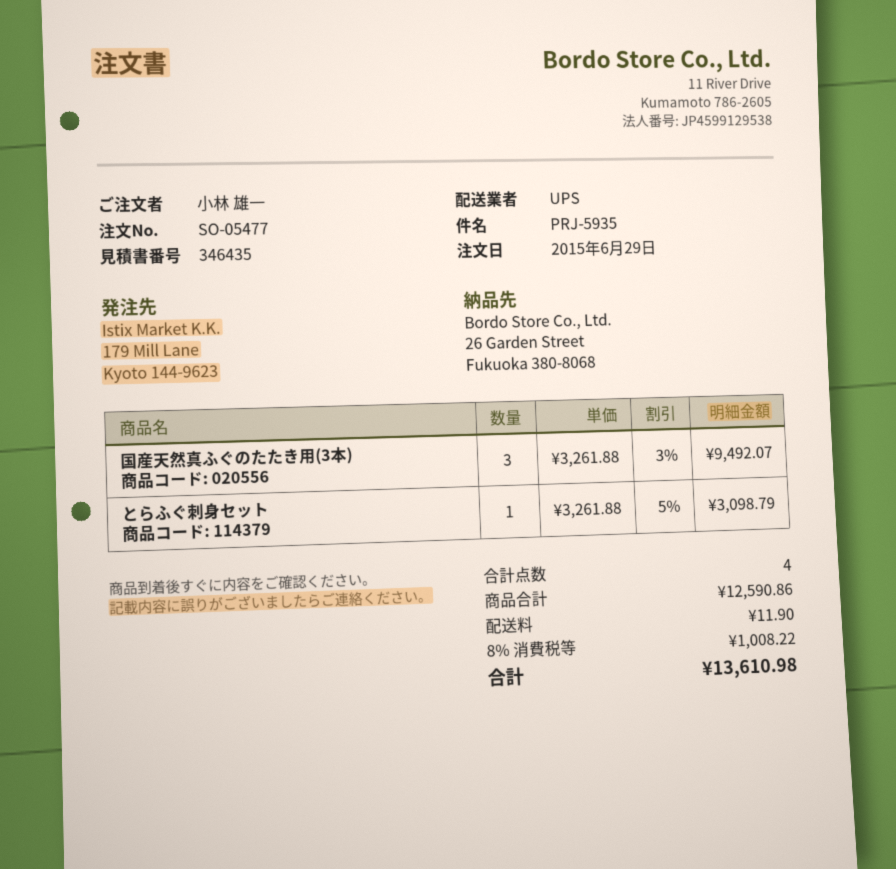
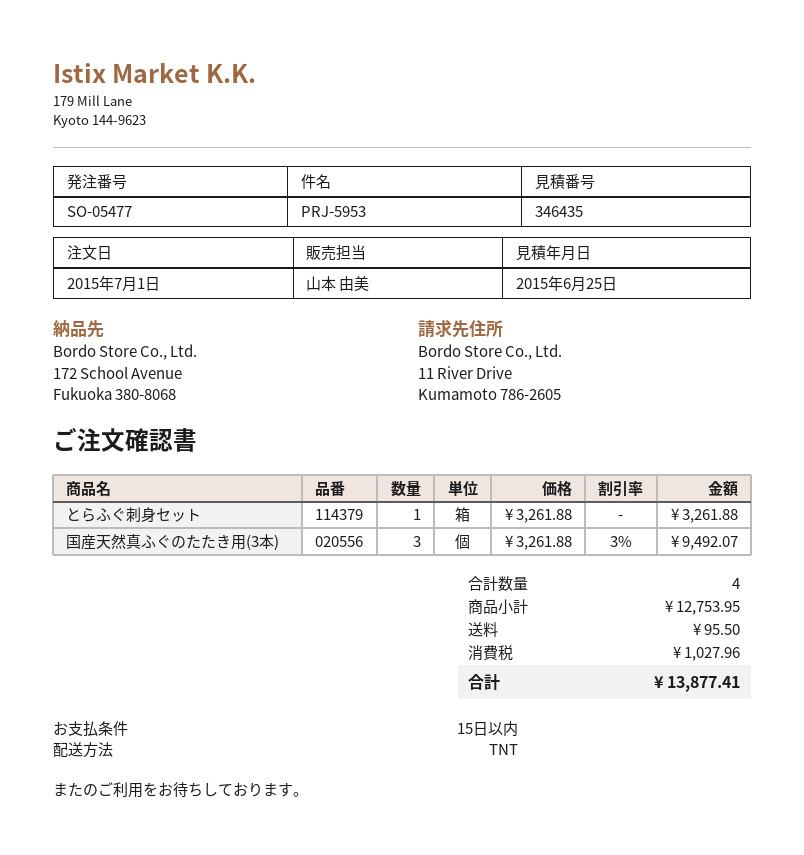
order date: 2015-06-29 -> 2015-07-01
reference: PRJ-5935 -> PRJ-5953
shipping method: UPS -> TNT
ship to: 26 Garden Street, Fukuoka 380-8068 -> 172 School Avenue, Fukuoka 380-8068
とらふぐ刺身セット: 1 x 3261.88 - 5% = 3098.79 -> 1 x 3261.88 = 3261.88
subtotal: 12590.86 -> 12753.95
shipping: 11.90 -> 95.50
tax: 1008.22 -> 1027.96
total: 13610.98 -> 13877.41

